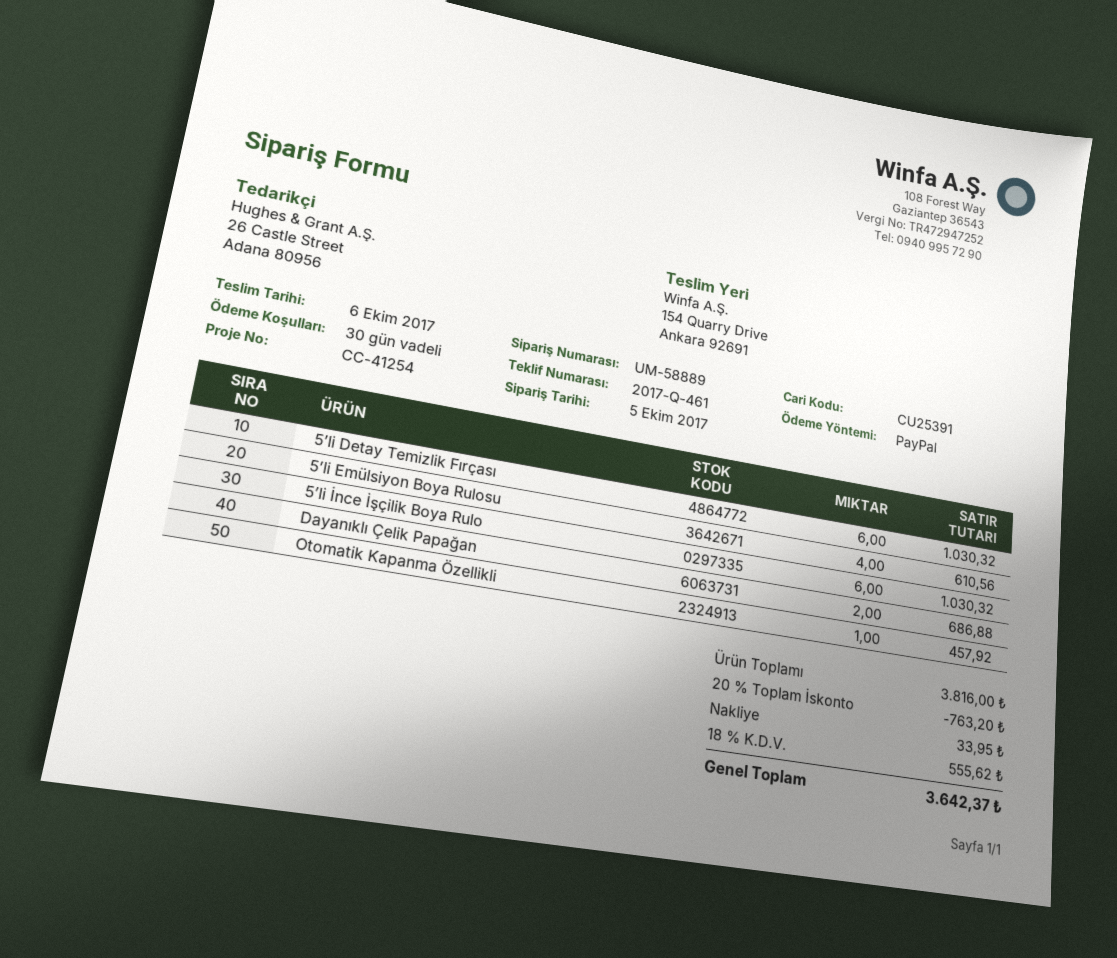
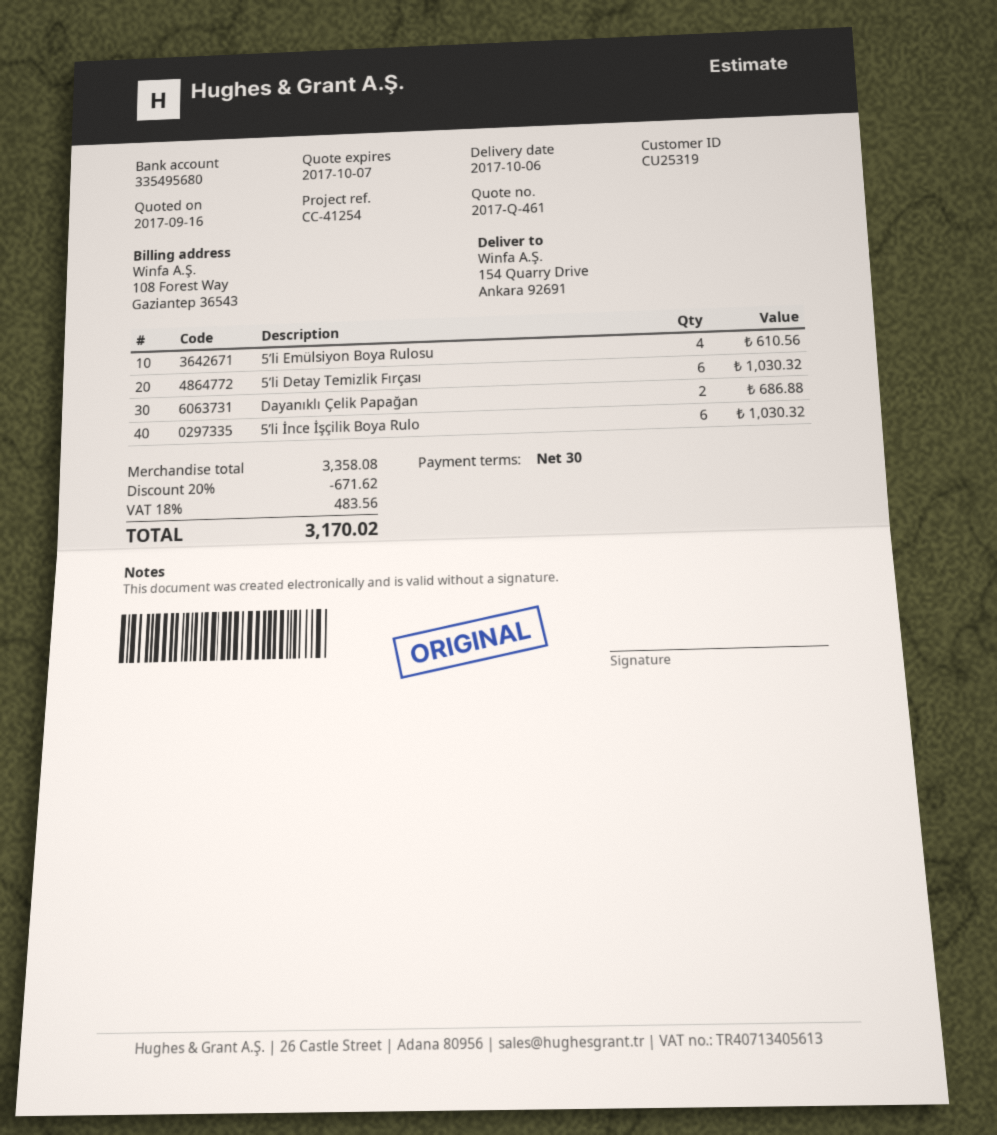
customer number: CU25391 -> CU25319
Otomatik Kapanma Özellikli: 1 for 457.92 -> none
subtotal: 3816.00 -> 3358.08
discount: 20% = 763.20 -> 20% = 671.62
shipping: 33.95 -> none
tax: 18% = 555.62 -> 18% = 483.56
total: 3642.37 -> 3170.02

